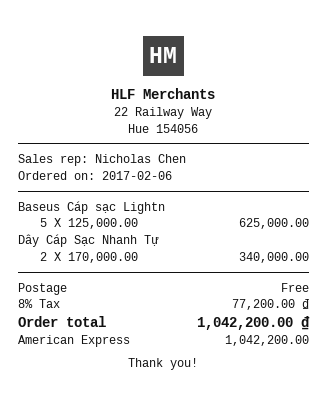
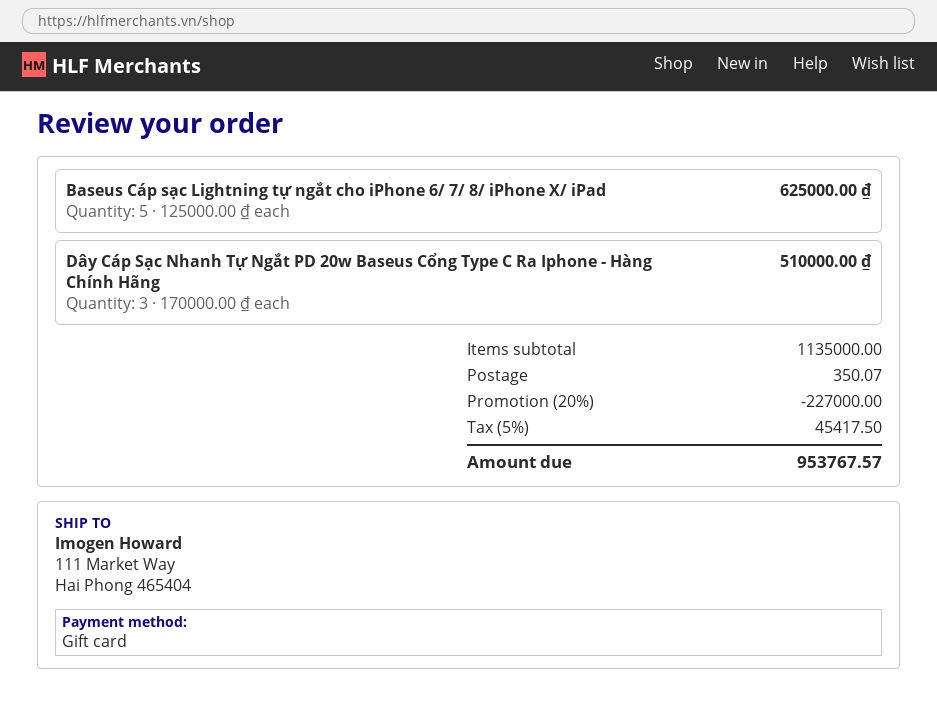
payment method: American Express -> gift card
Dây Cáp Sạc Nhanh Tự: 2 x 170000.00 = 340000.00 -> 3 x 170000.00 = 510000.00
discount: none -> 20% = 227000.00
shipping: 0.00 -> 350.07
tax: 8% = 77200.00 -> 5% = 45417.50
total: 1042200.00 -> 953767.57

